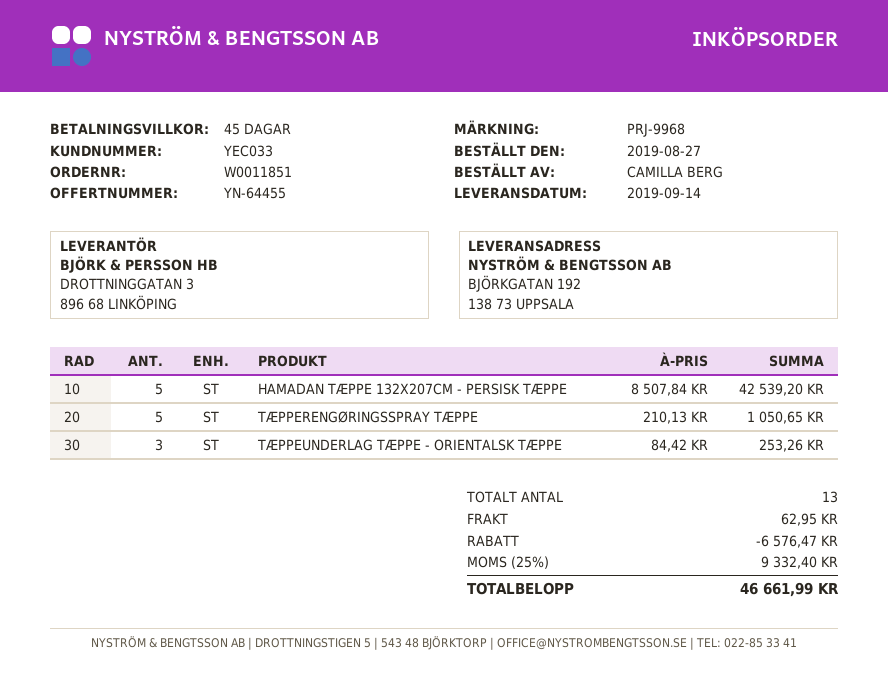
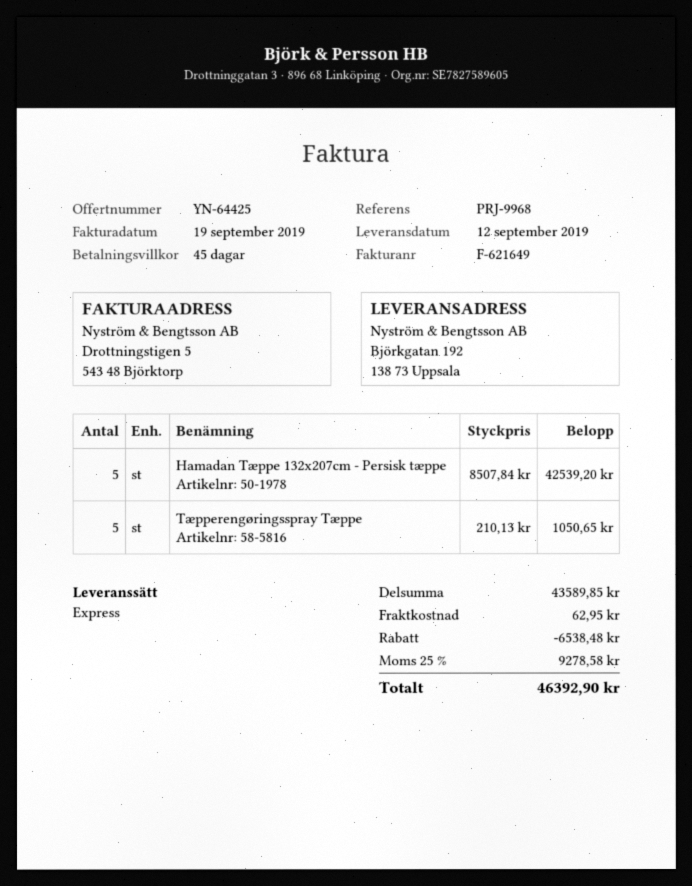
quote number: YN-64455 -> YN-64425
delivery date: 2019-09-14 -> 2019-09-12
TÆPPEUNDERLAG TÆPPE - ORIENTALSK TÆPPE: 3 x 84.42 = 253.26 -> none
discount: 6576.47 -> 6538.48
tax: 25% = 9332.40 -> 25% = 9278.58
total: 46661.99 -> 46392.90

